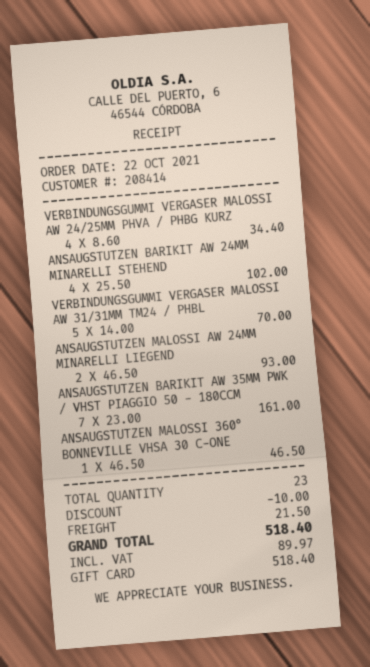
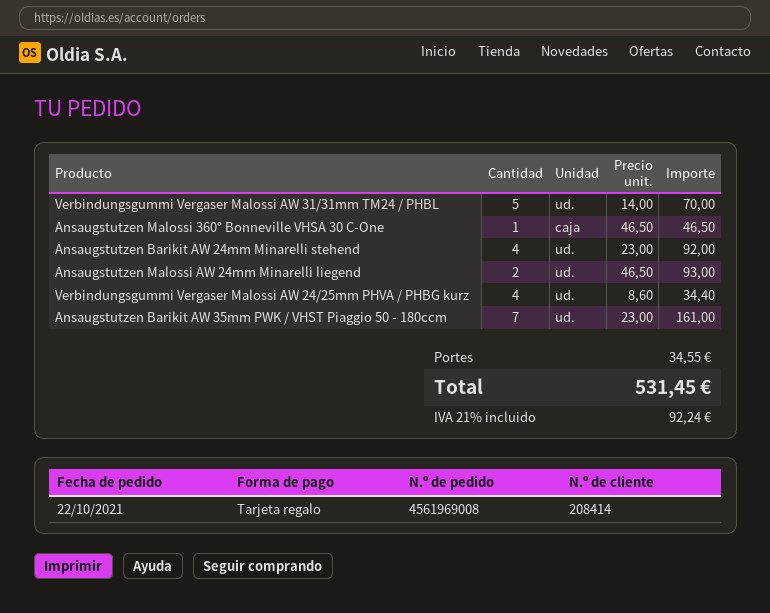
ANSAUGSTUTZEN BARIKIT AW 24MM MINARELLI STEHEND: 4 x 25.50 = 102.00 -> 4 x 23.00 = 92.00
discount: 10.00 -> none
shipping: 21.50 -> 34.55
tax: 89.97 -> 92.24
total: 518.40 -> 531.45

